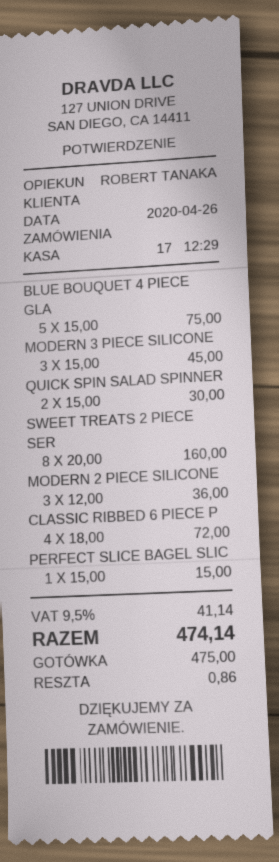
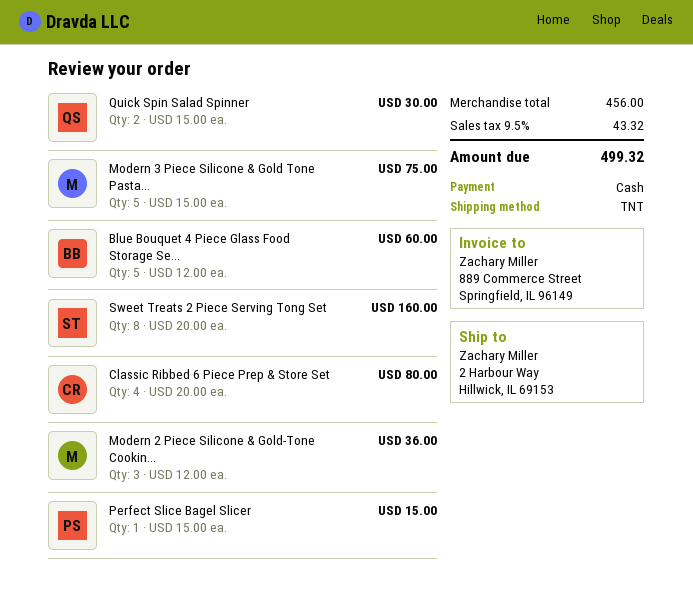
BLUE BOUQUET 4 PIECE GLA: 5 x 15.00 = 75.00 -> 5 x 12.00 = 60.00
MODERN 3 PIECE SILICONE: 3 x 15.00 = 45.00 -> 5 x 15.00 = 75.00
CLASSIC RIBBED 6 PIECE P: 4 x 18.00 = 72.00 -> 4 x 20.00 = 80.00
tax: 9.5% = 41.14 -> 9.5% = 43.32
total: 474.14 -> 499.32

